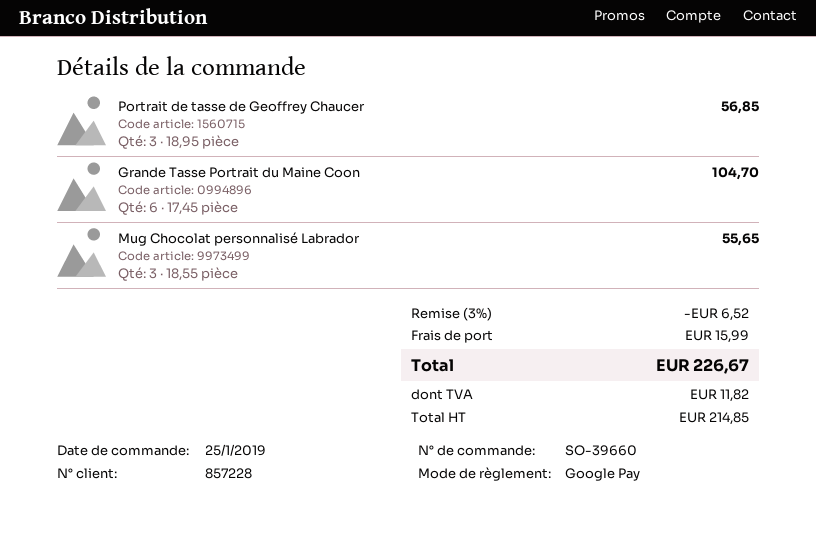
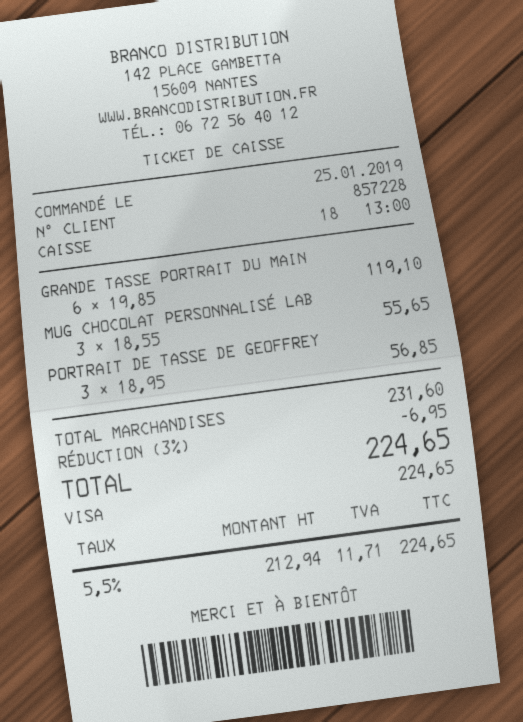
payment method: Google Pay -> Visa
Grande Tasse Portrait du Maine Coon: 6 x 17.45 = 104.70 -> 6 x 19.85 = 119.10
discount: 3% = 6.52 -> 3% = 6.95
shipping: 15.99 -> none
net: 214.85 -> 212.94
tax: 11.82 -> 11.71
total: 226.67 -> 224.65

